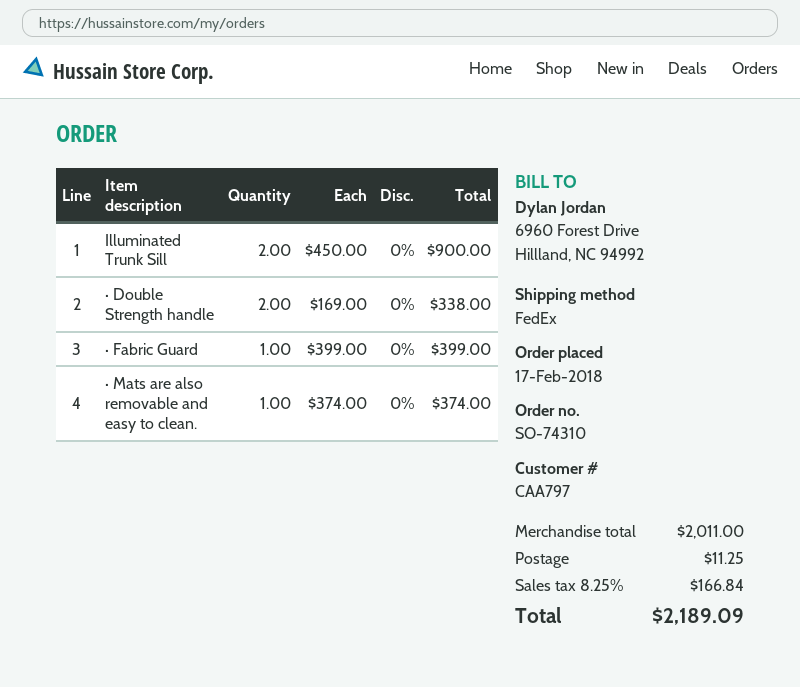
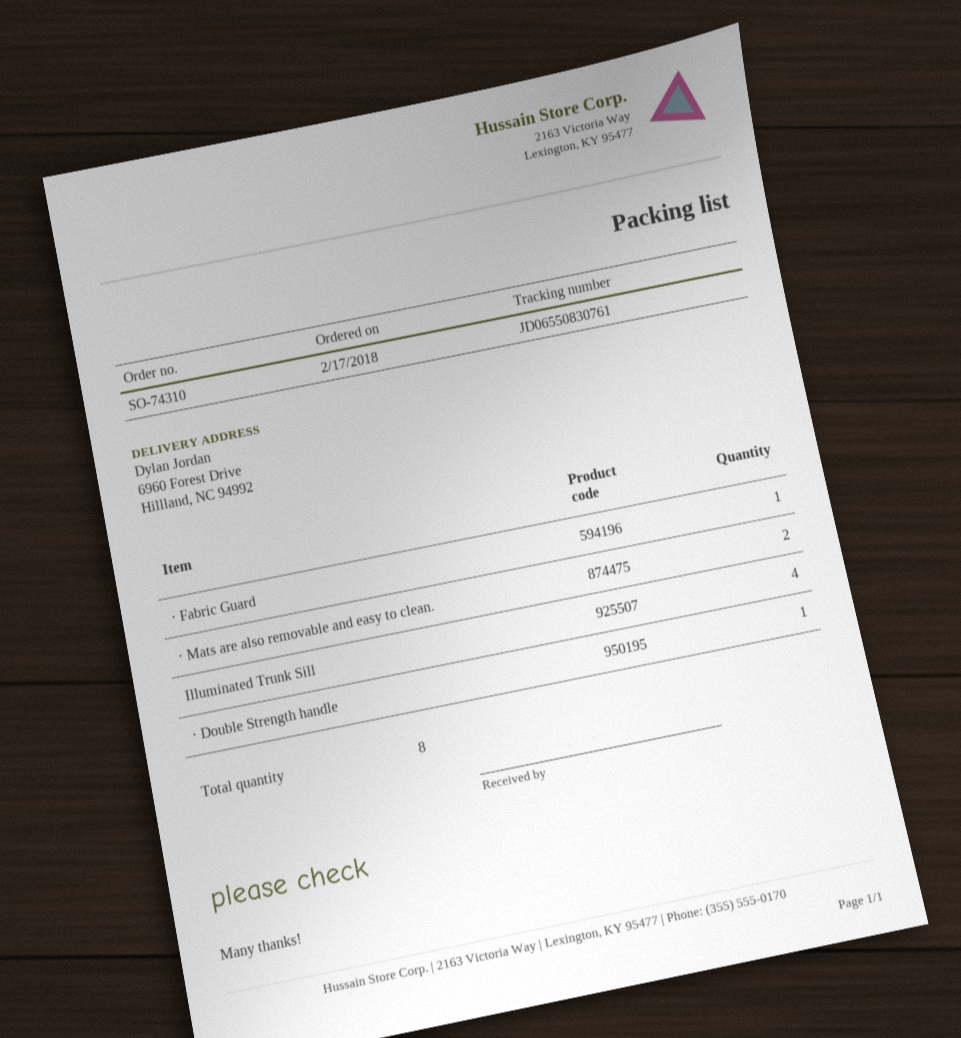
Illuminated Trunk Sill: 2 -> 4
· Double Strength handle: 2 -> 1
· Mats are also removable and easy to clean.: 1 -> 2

